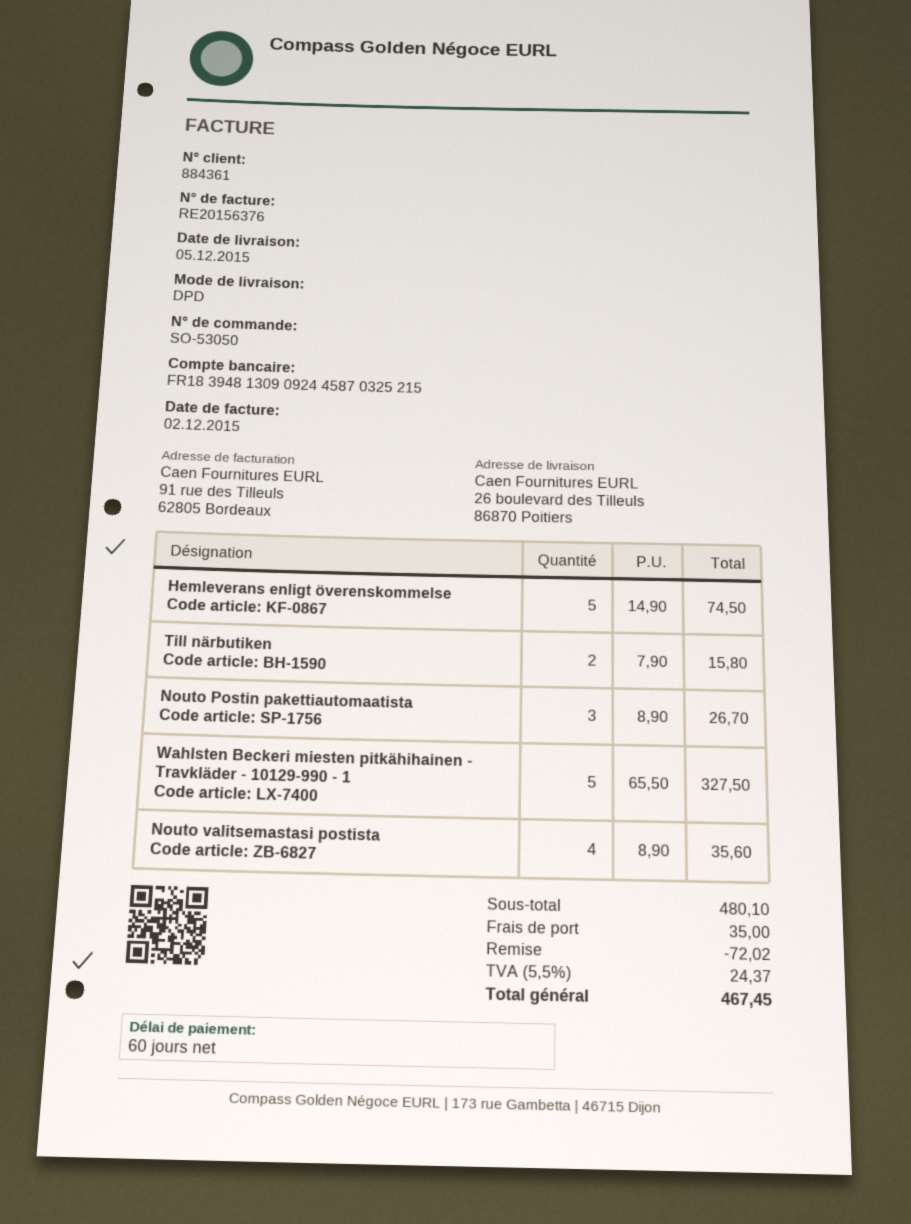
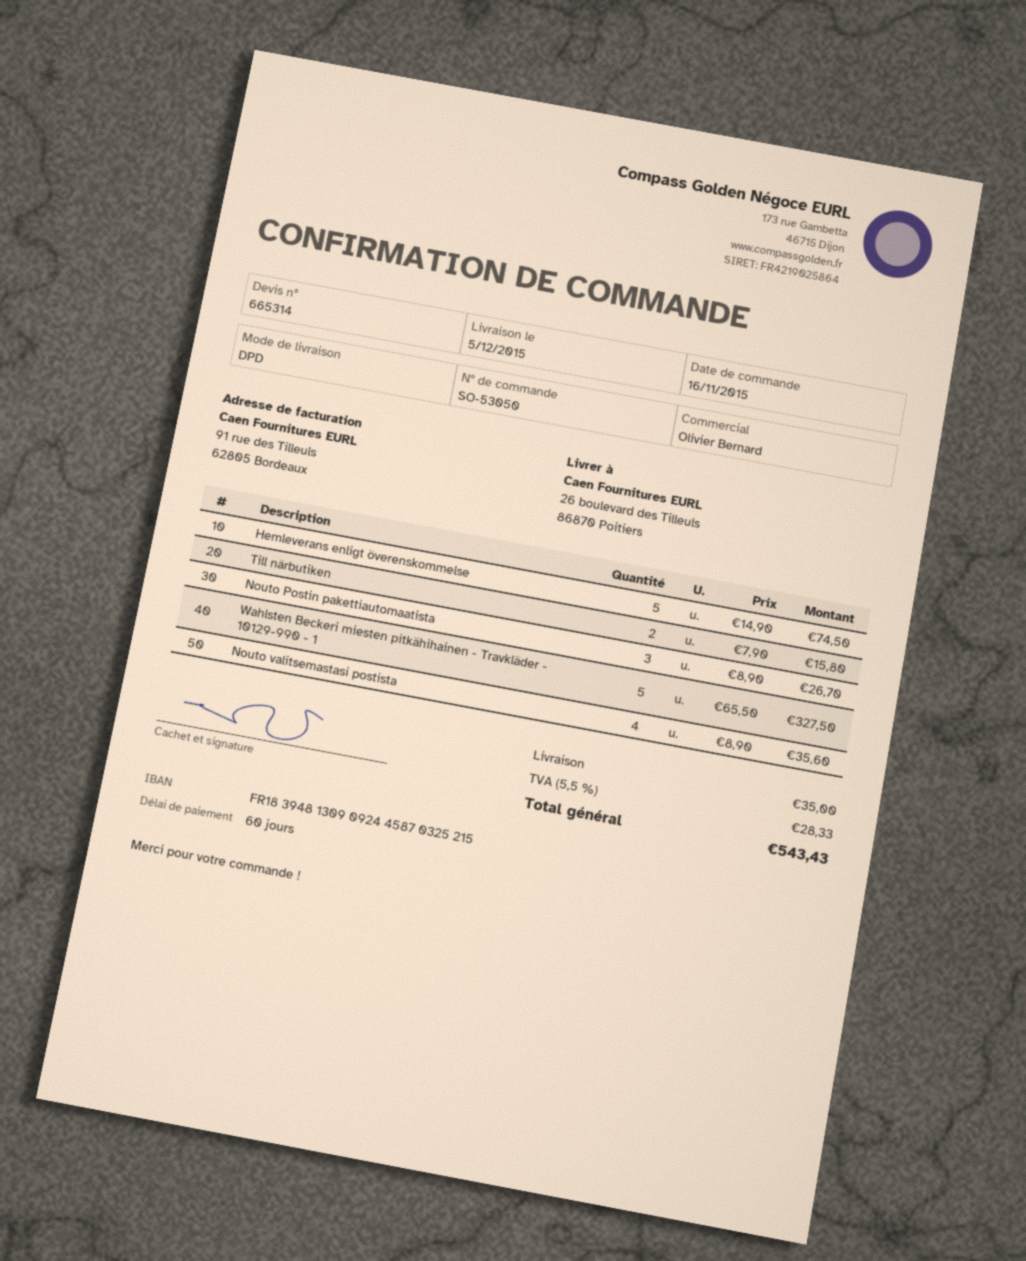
discount: 72.02 -> none
tax: 5.5% = 24.37 -> 5.5% = 28.33
total: 467.45 -> 543.43

